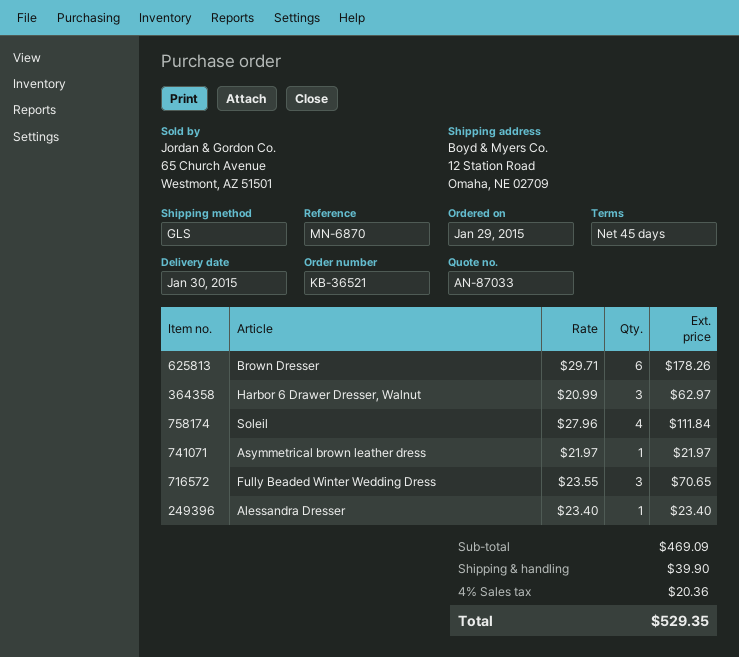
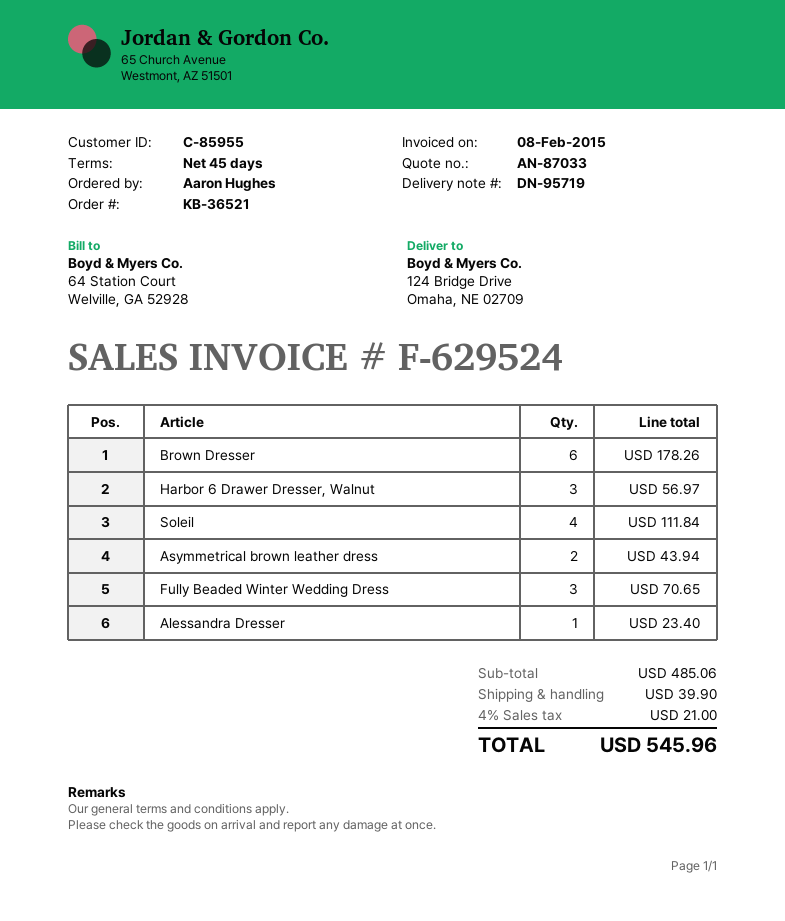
ship to: 12 Station Road, Omaha, NE 02709 -> 124 Bridge Drive, Omaha, NE 02709
Harbor 6 Drawer Dresser, Walnut: 3 for 62.97 -> 3 for 56.97
Asymmetrical brown leather dress: 1 for 21.97 -> 2 for 43.94
subtotal: 469.09 -> 485.06
tax: 4% = 20.36 -> 4% = 21.00
total: 529.35 -> 545.96

